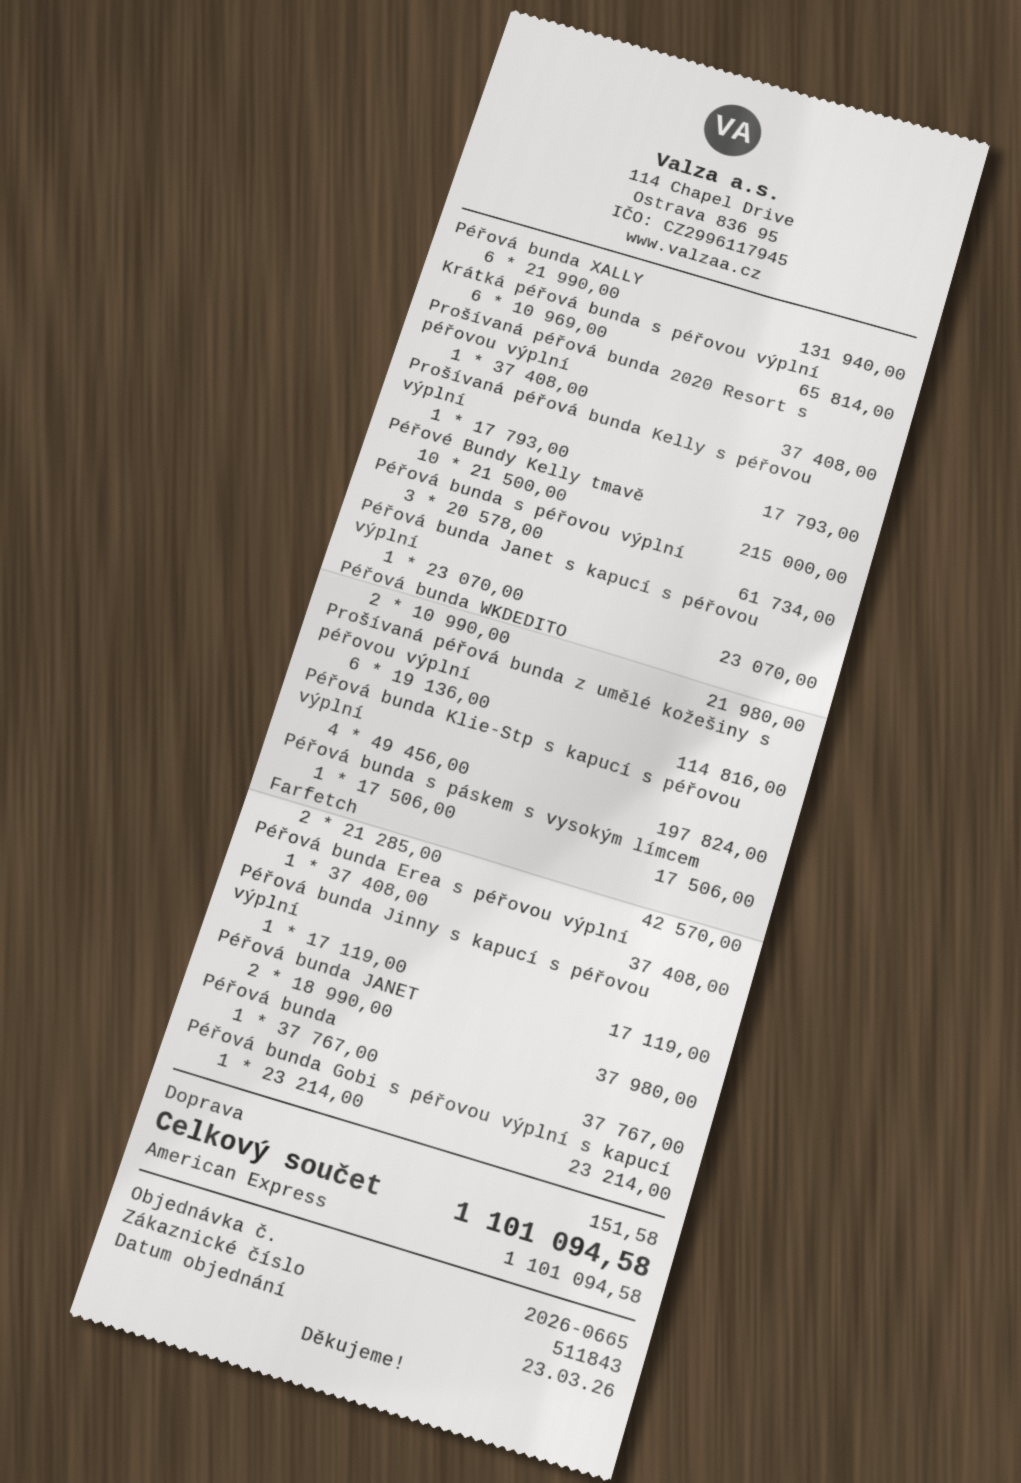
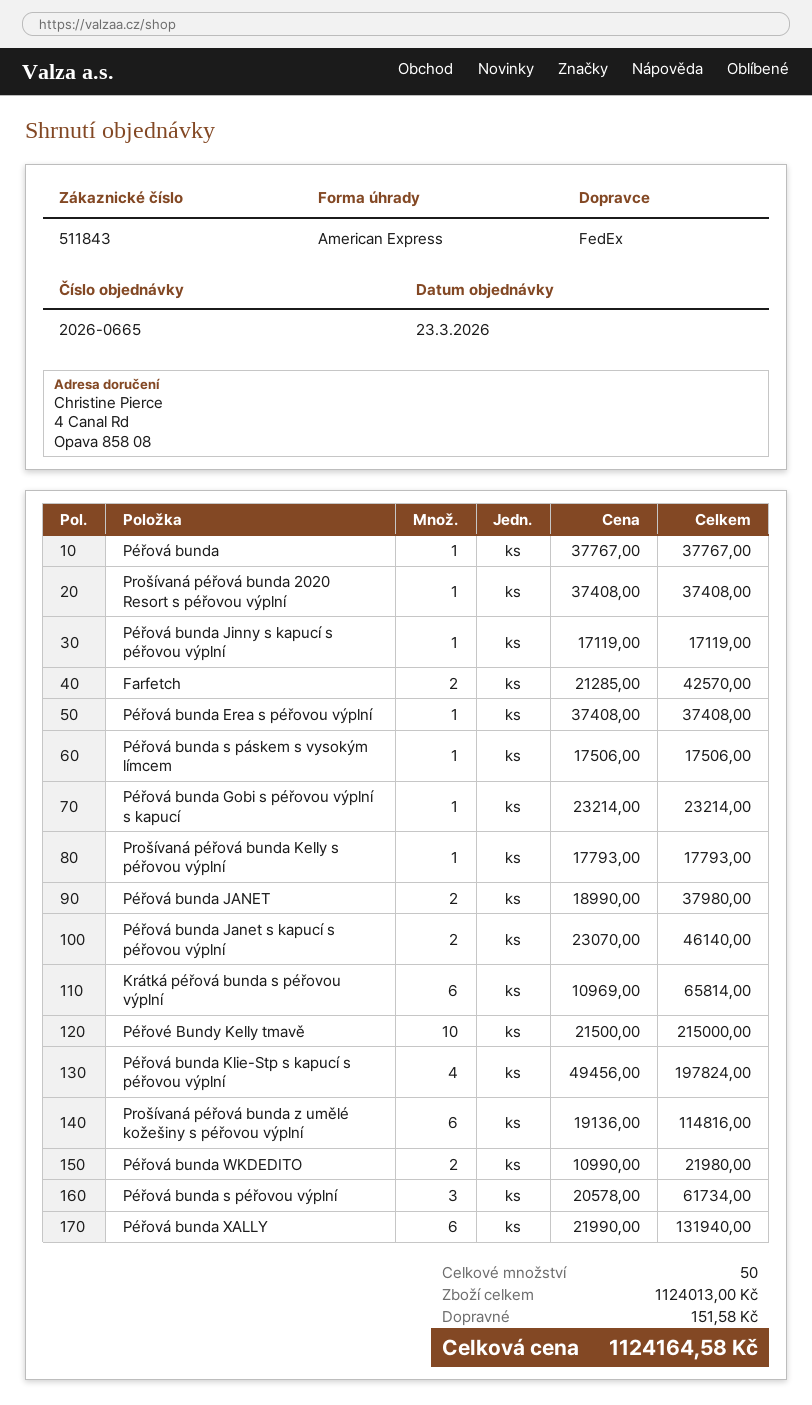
Péřová bunda Janet s kapucí s péřovou výplní: 1 x 23070.00 = 23070.00 -> 2 x 23070.00 = 46140.00
total: 1101094.58 -> 1124164.58

